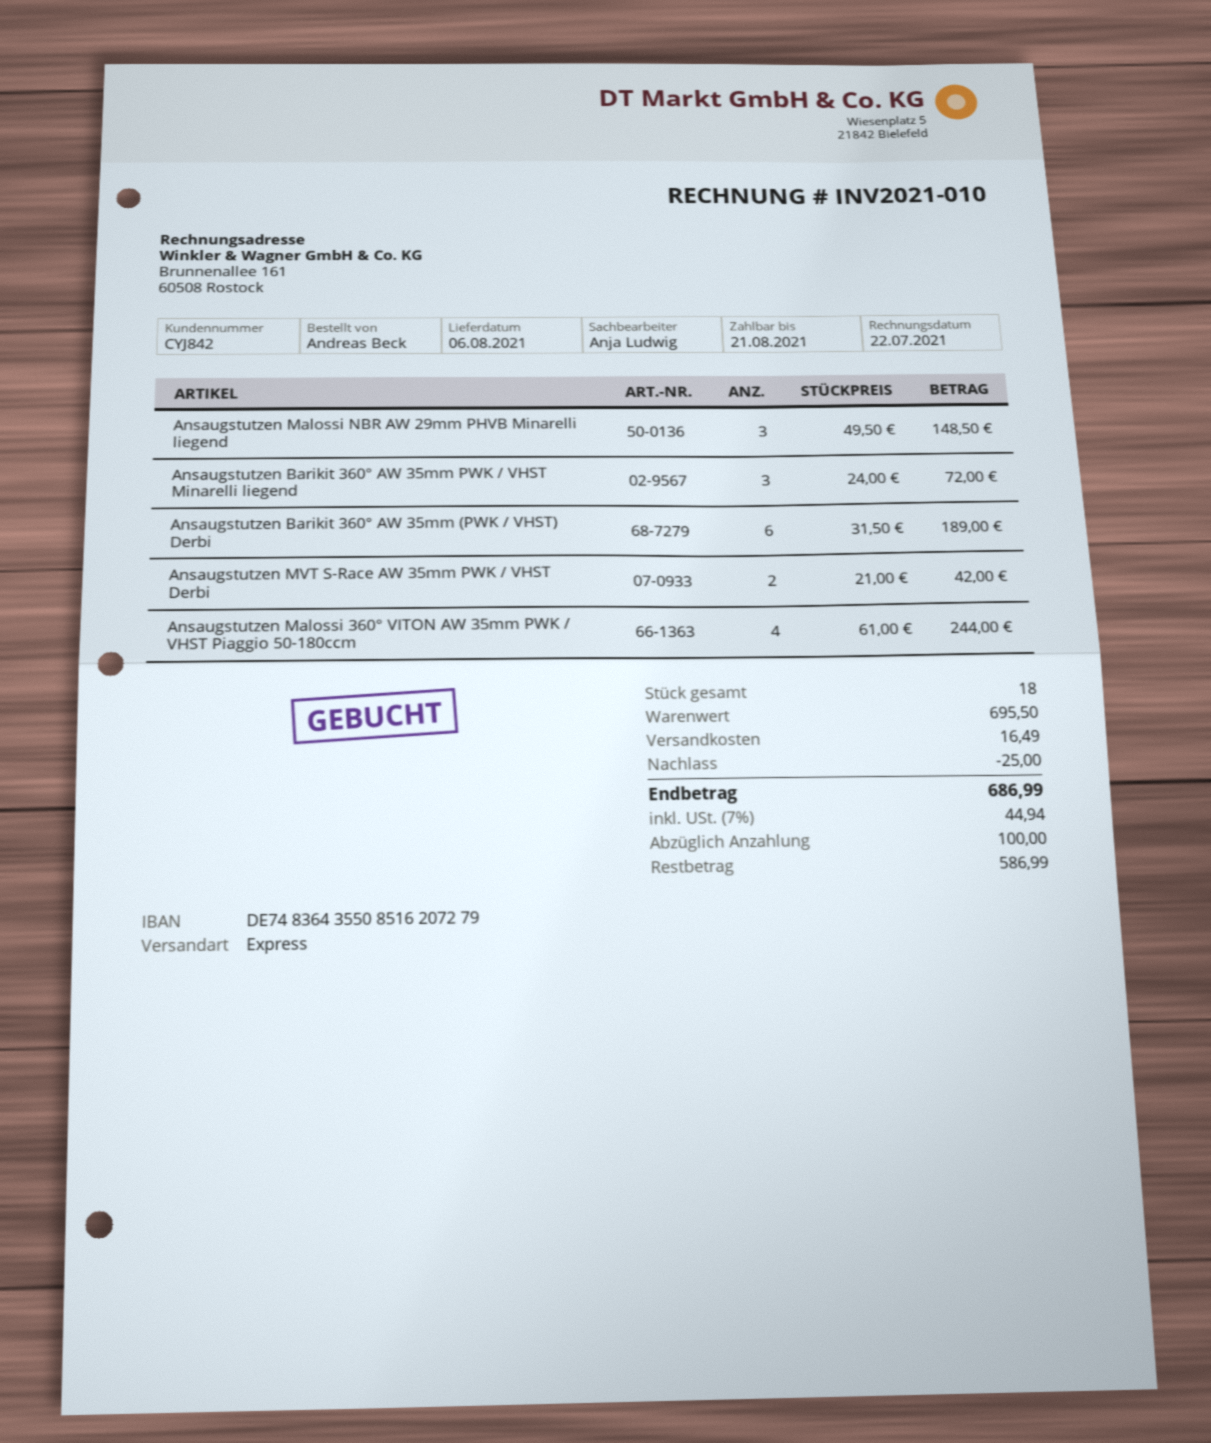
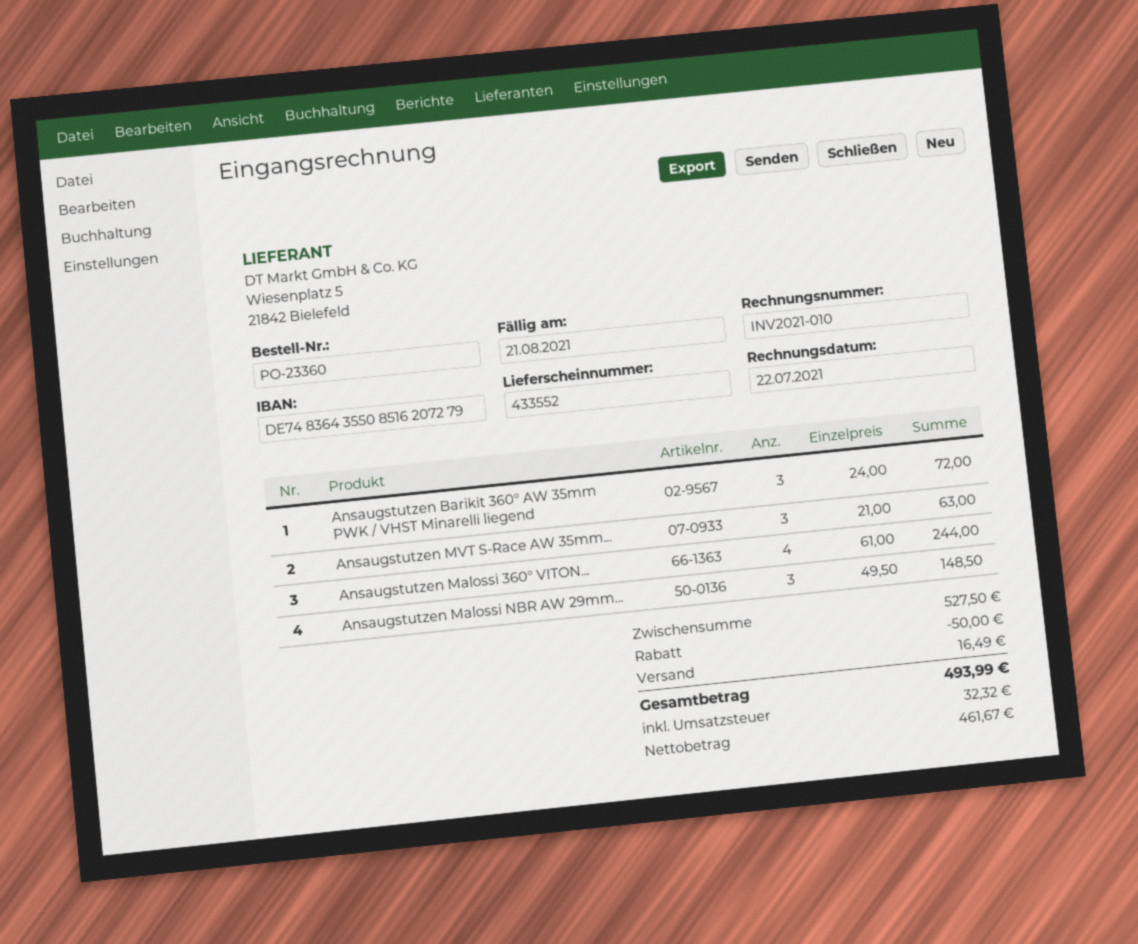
Ansaugstutzen Barikit 360° AW 35mm (PWK / VHST) Derbi: 6 x 31.50 = 189.00 -> none
Ansaugstutzen MVT S-Race AW 35mm PWK / VHST Derbi: 2 x 21.00 = 42.00 -> 3 x 21.00 = 63.00
subtotal: 695.50 -> 527.50
discount: 25.00 -> 50.00
tax: 44.94 -> 32.32
total: 686.99 -> 493.99

